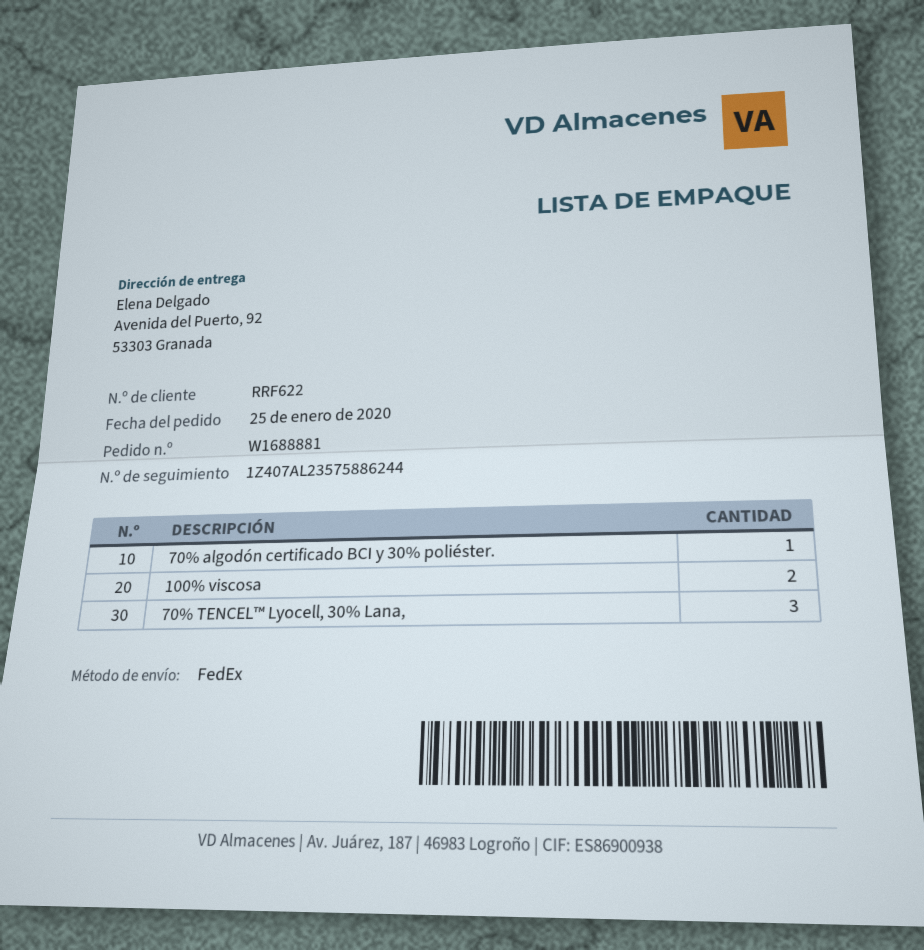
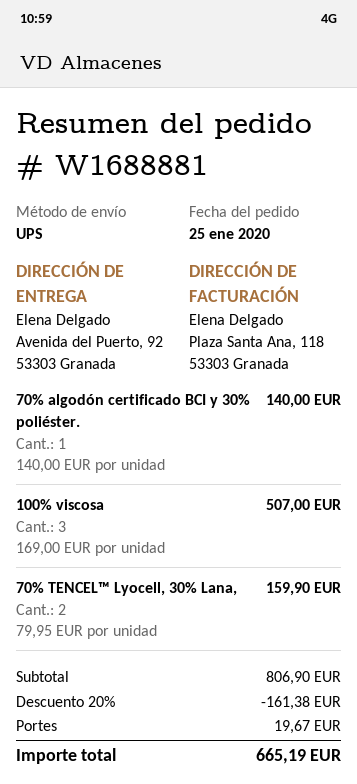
shipping method: FedEx -> UPS
100% viscosa: 2 -> 3
70% TENCEL™ Lyocell, 30% Lana,: 3 -> 2

